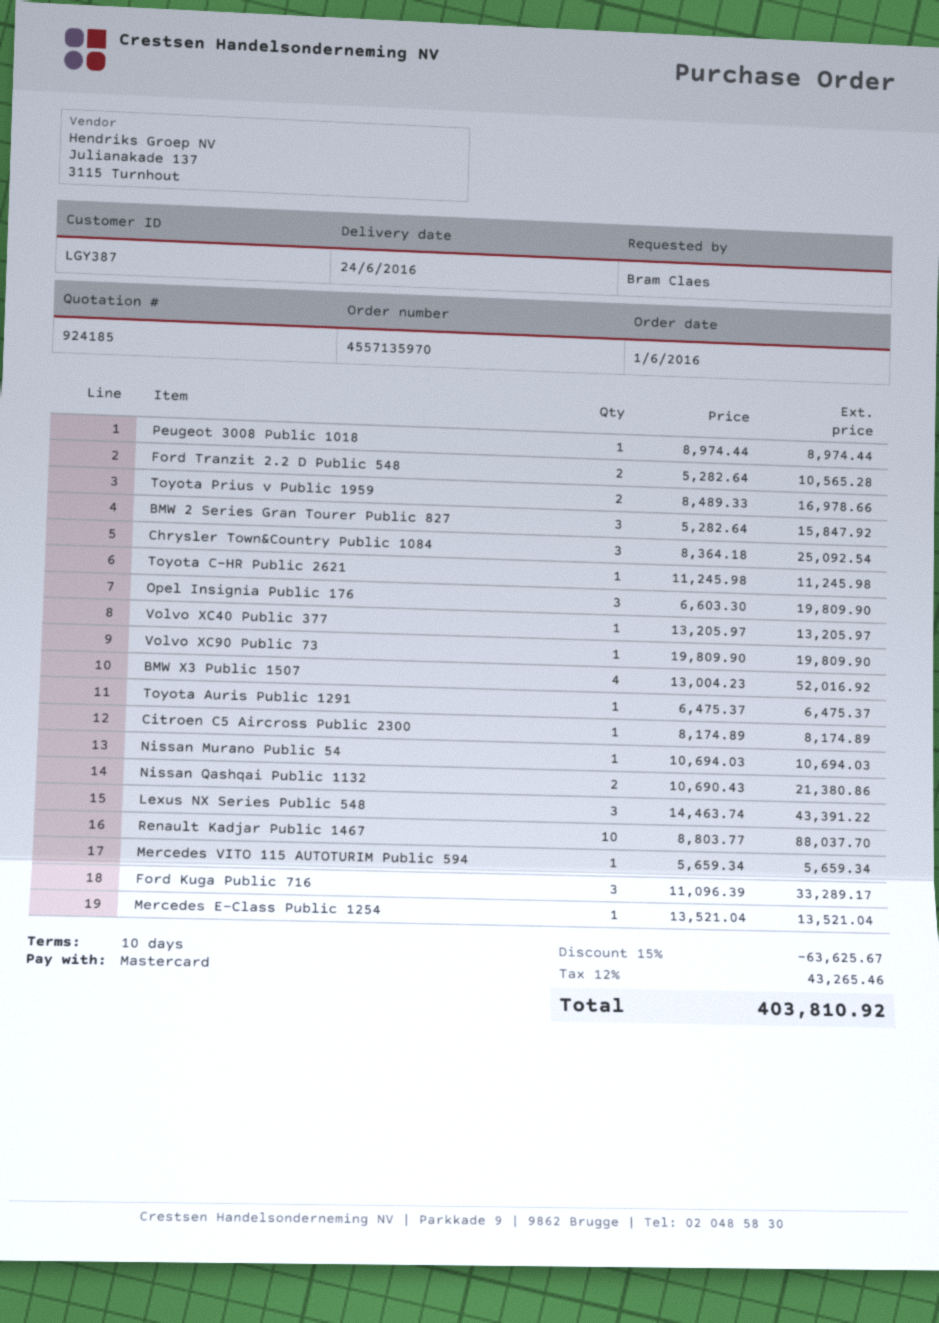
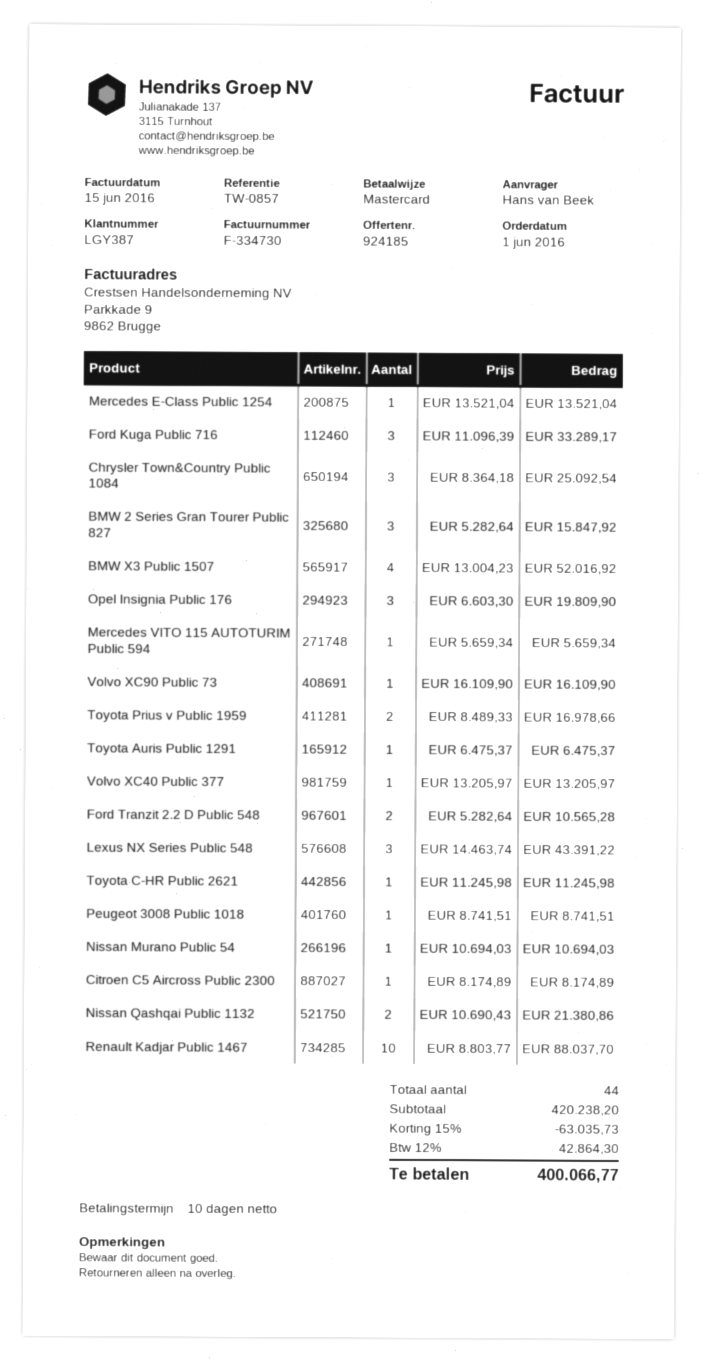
ordered by: Bram Claes -> Hans van Beek
Peugeot 3008 Public 1018: 1 x 8974.44 = 8974.44 -> 1 x 8741.51 = 8741.51
Volvo XC90 Public 73: 1 x 19809.90 = 19809.90 -> 1 x 16109.90 = 16109.90
discount: 15% = 63625.67 -> 15% = 63035.73
tax: 12% = 43265.46 -> 12% = 42864.30
total: 403810.92 -> 400066.77

